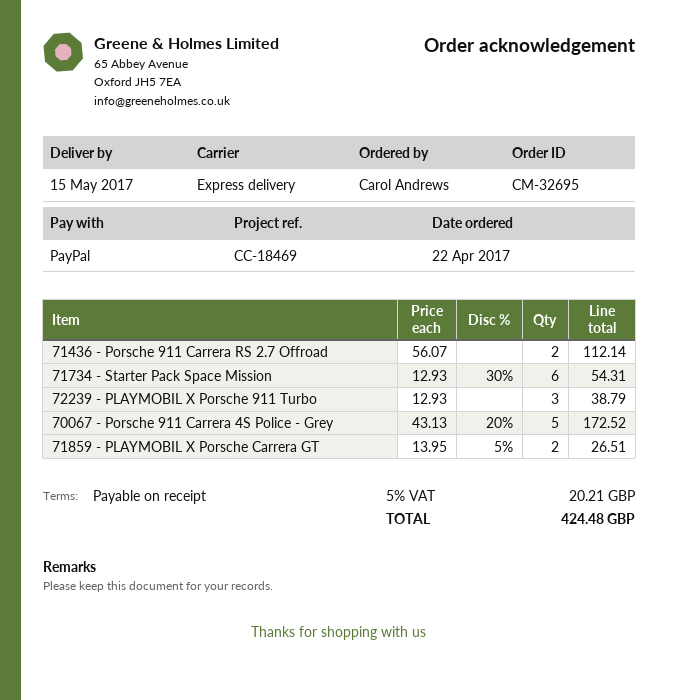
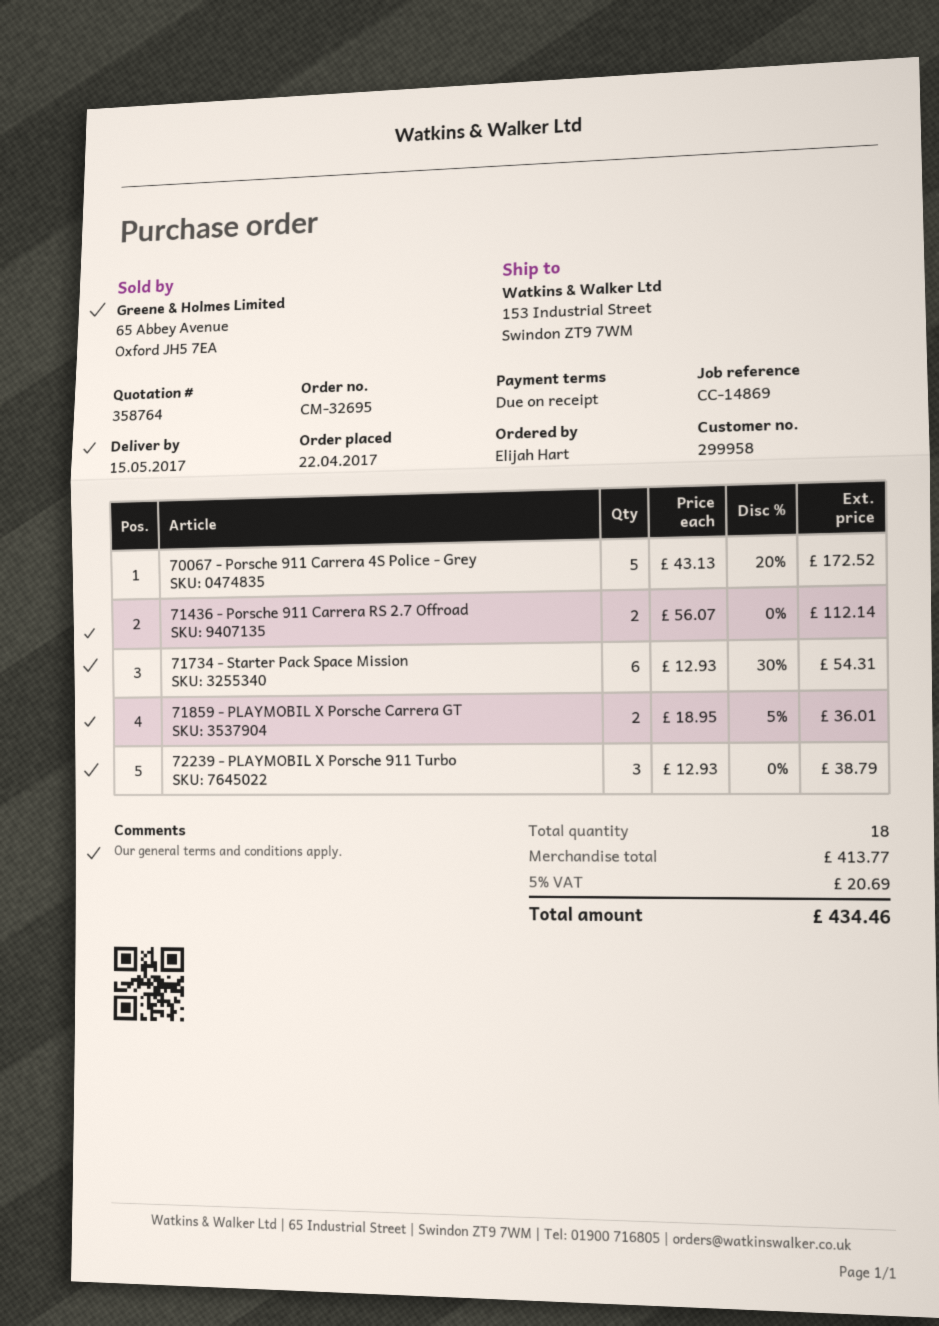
reference: CC-18469 -> CC-14869
ordered by: Carol Andrews -> Elijah Hart
71859 - PLAYMOBIL X Porsche Carrera GT: 2 x 13.95 - 5% = 26.51 -> 2 x 18.95 - 5% = 36.01
tax: 5% = 20.21 -> 5% = 20.69
total: 424.48 -> 434.46

